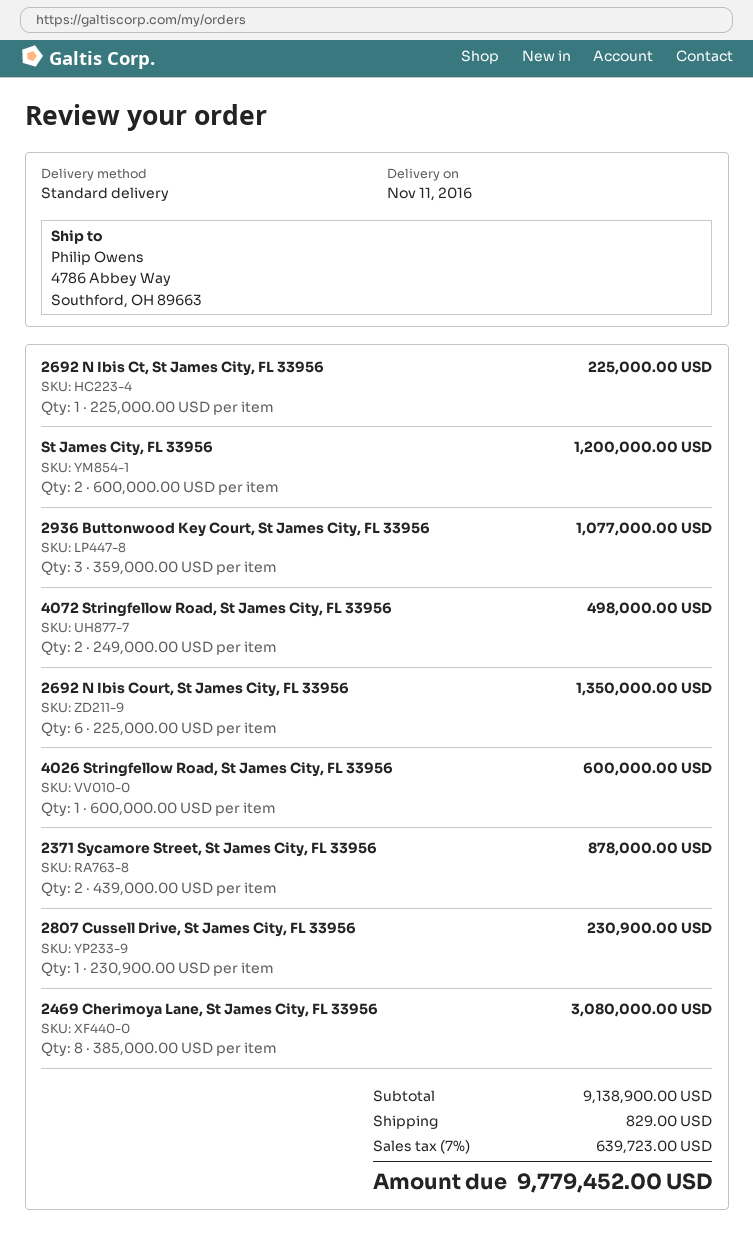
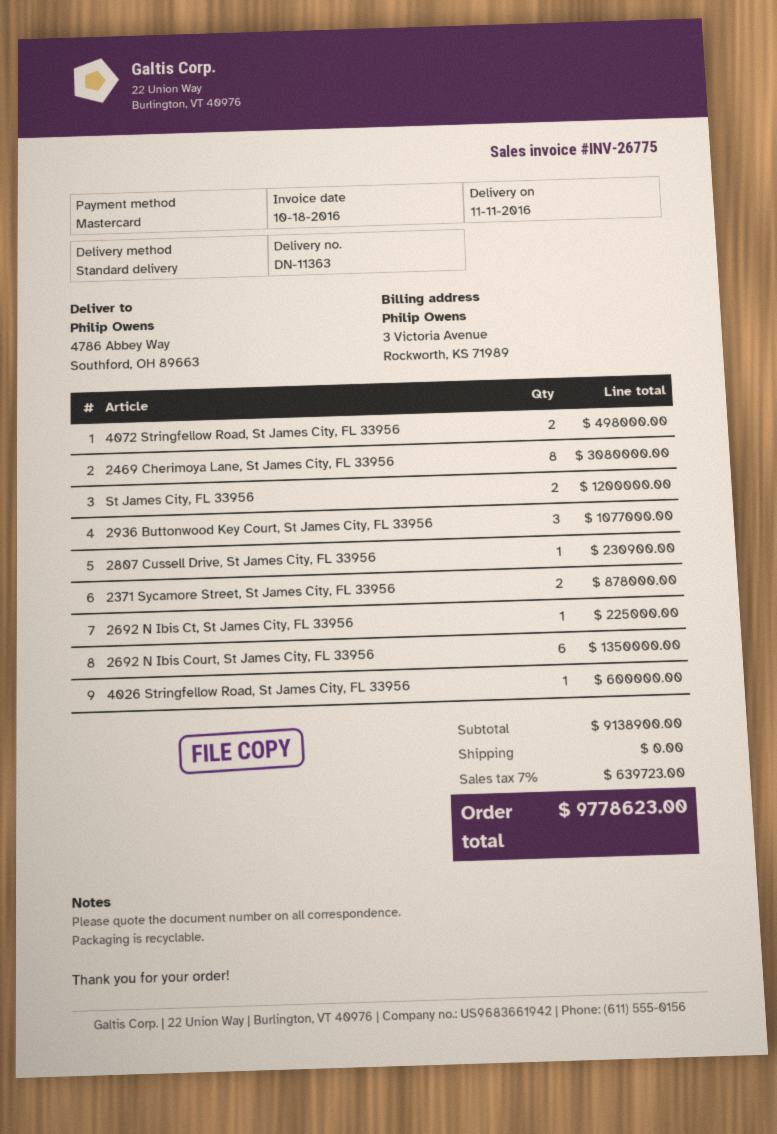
shipping: 829.00 -> 0.00
total: 9779452.00 -> 9778623.00

